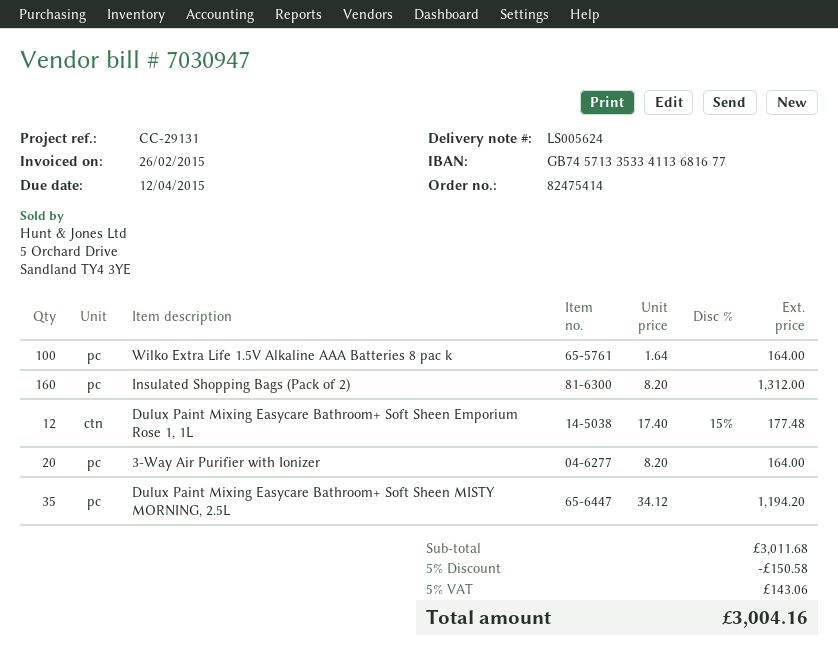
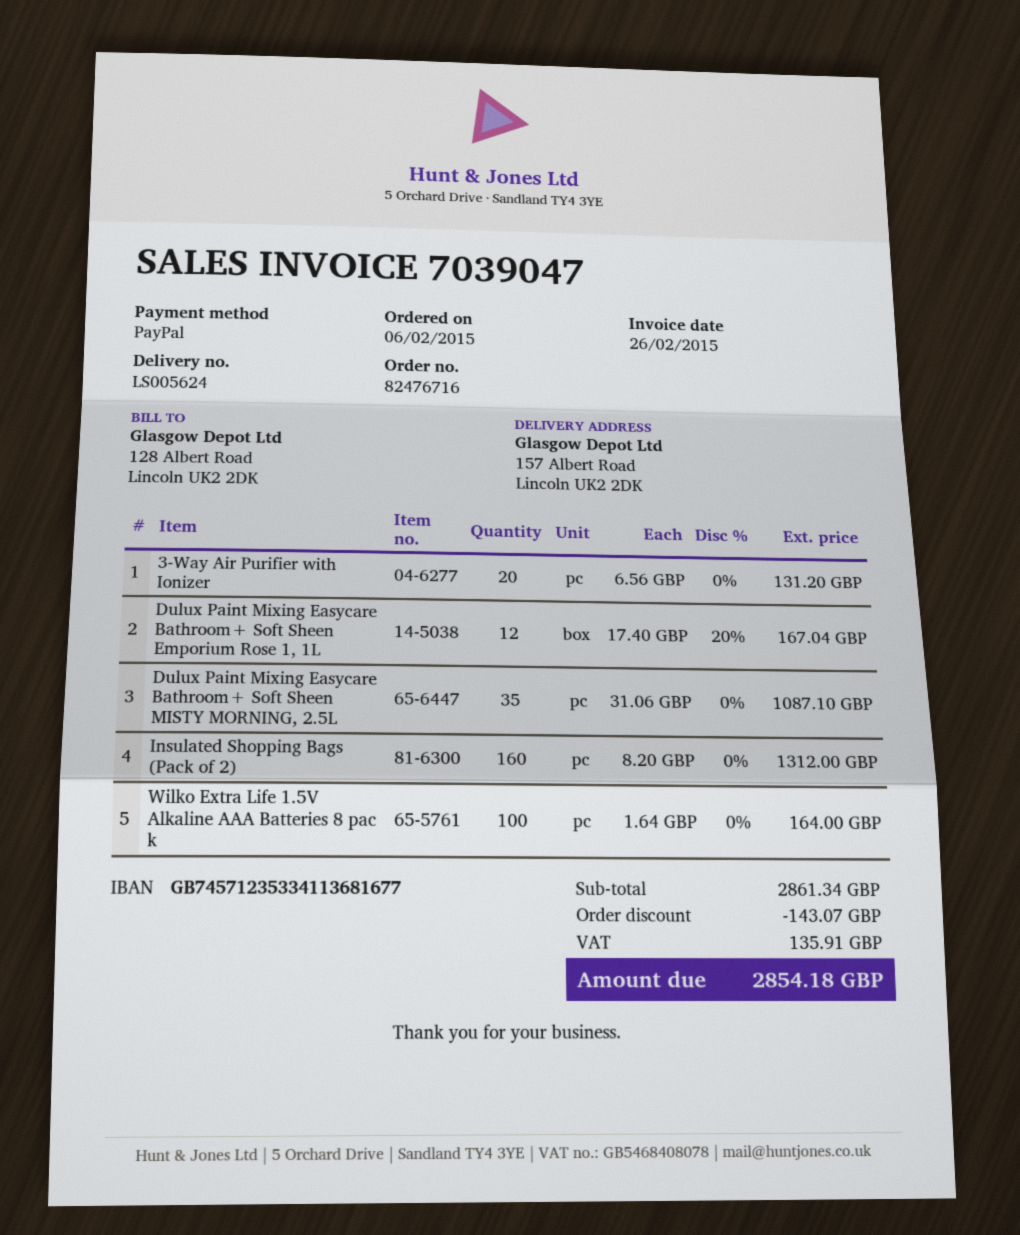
order number: 82475414 -> 82476716
invoice number: 7030947 -> 7039047
bank account: GB74571335334113681677 -> GB74571235334113681677
Dulux Paint Mixing Easycare Bathroom+ Soft Sheen Emporium Rose 1, 1L: 12 x 17.40 - 15% = 177.48 -> 12 x 17.40 - 20% = 167.04
3-Way Air Purifier with Ionizer: 20 x 8.20 = 164.00 -> 20 x 6.56 = 131.20
Dulux Paint Mixing Easycare Bathroom+ Soft Sheen MISTY MORNING, 2.5L: 35 x 34.12 = 1194.20 -> 35 x 31.06 = 1087.10
subtotal: 3011.68 -> 2861.34
discount: 150.58 -> 143.07
tax: 143.06 -> 135.91
total: 3004.16 -> 2854.18

